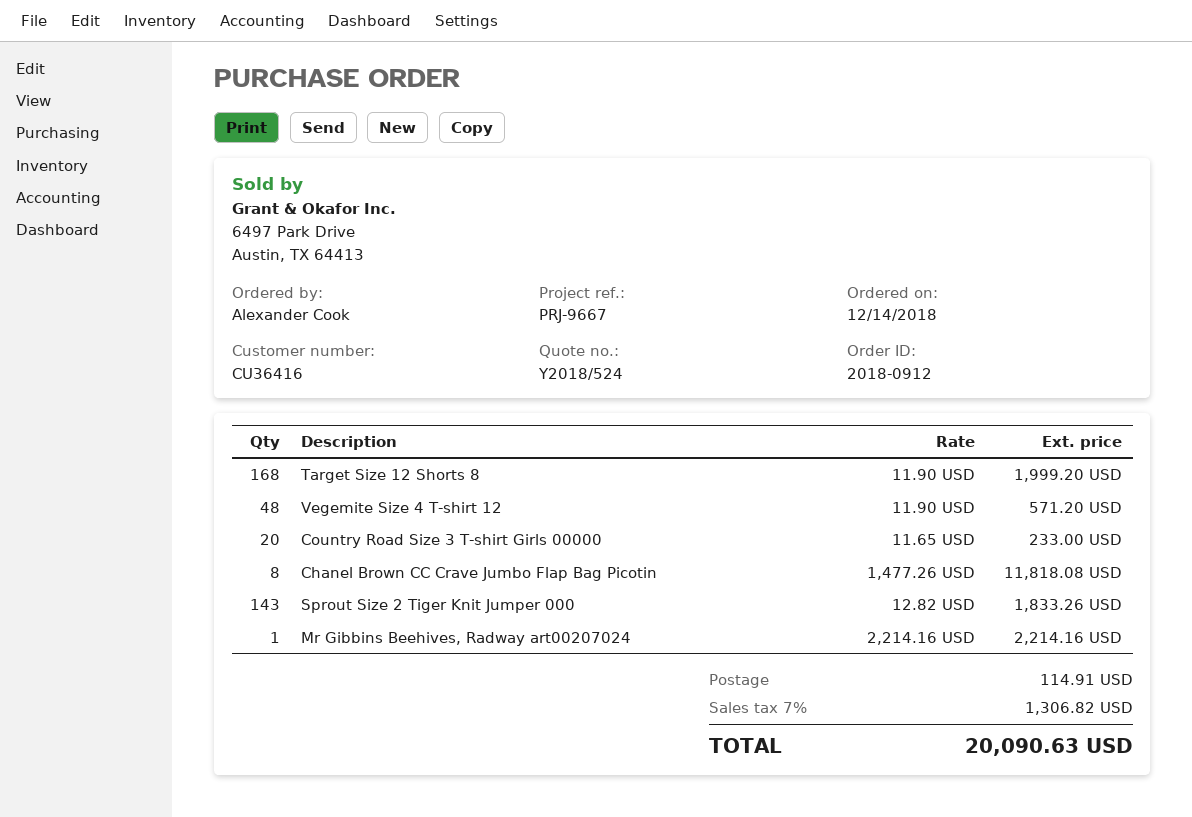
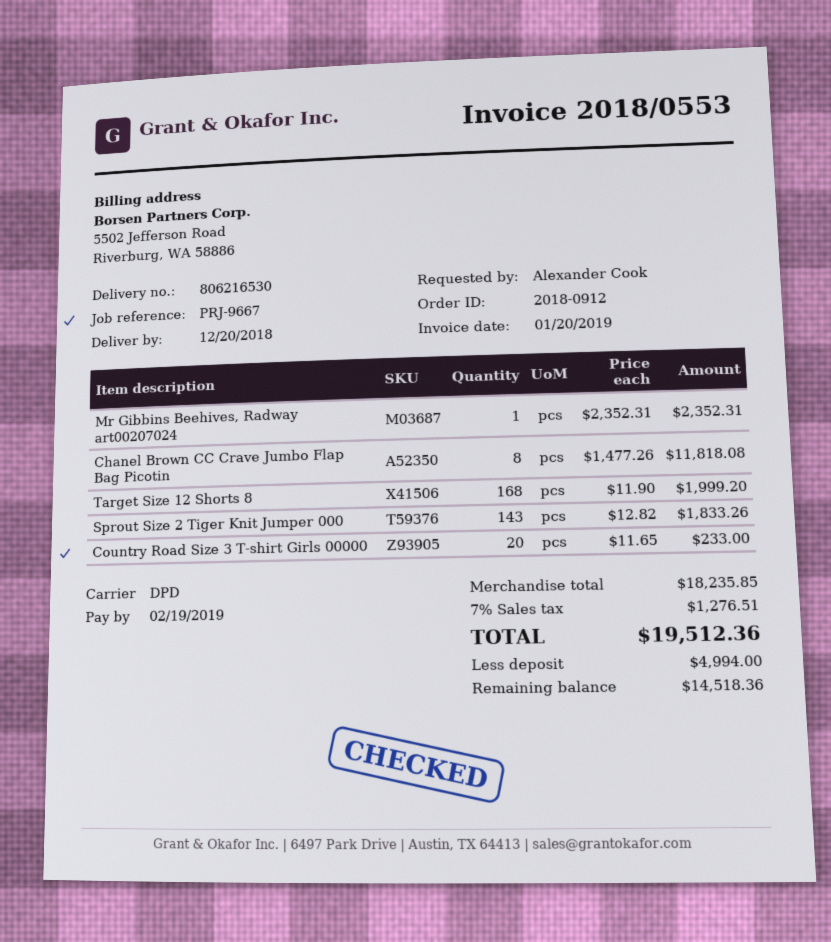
Vegemite Size 4 T-shirt 12: 48 x 11.90 = 571.20 -> none
Mr Gibbins Beehives, Radway art00207024: 1 x 2214.16 = 2214.16 -> 1 x 2352.31 = 2352.31
shipping: 114.91 -> none
tax: 7% = 1306.82 -> 7% = 1276.51
total: 20090.63 -> 19512.36

